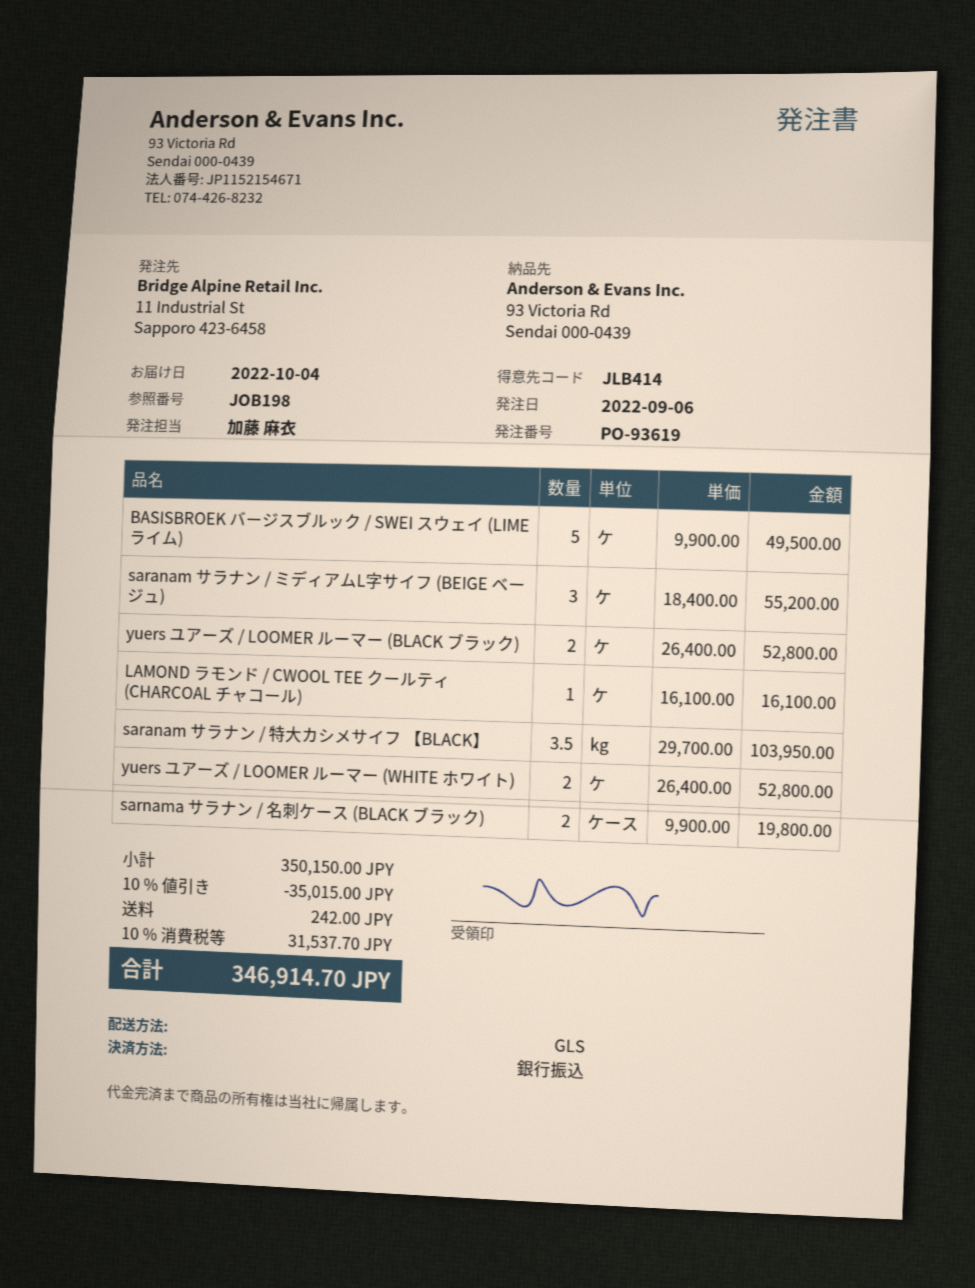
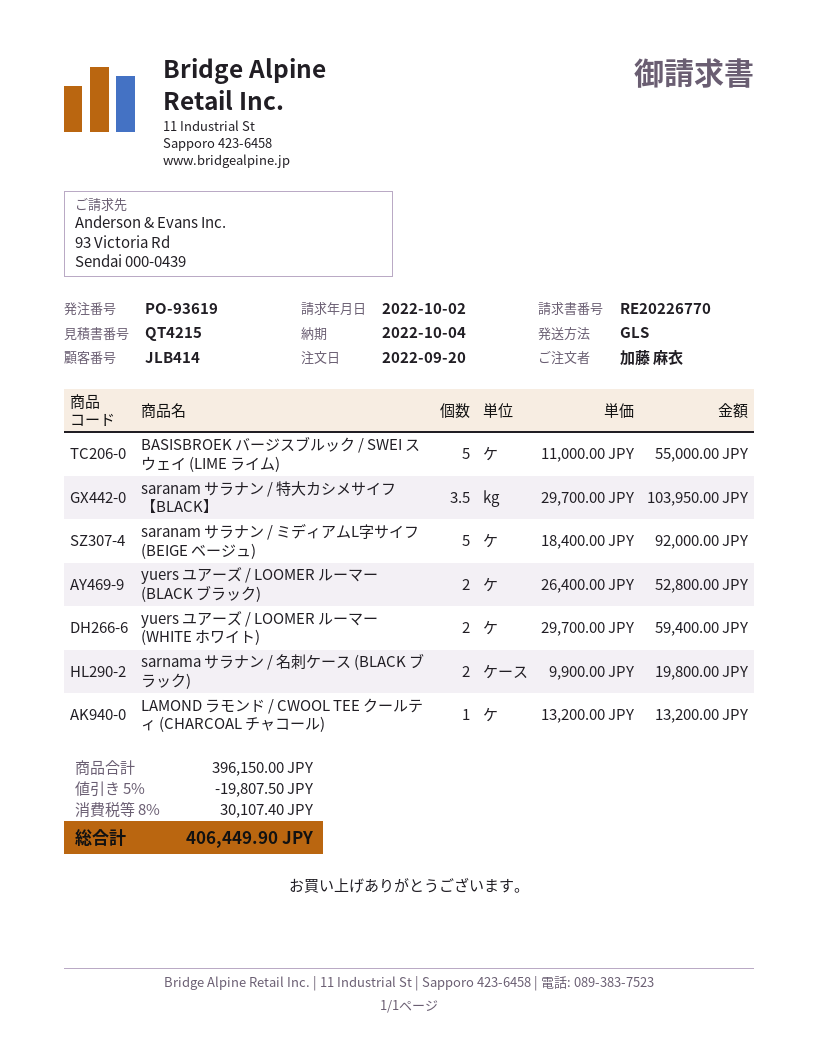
order date: 2022-09-06 -> 2022-09-20
BASISBROEK バージスブルック / SWEI スウェイ (LIME ライム): 5 x 9900.00 = 49500.00 -> 5 x 11000.00 = 55000.00
saranam サラナン / ミディアムL字サイフ (BEIGE ベージュ): 3 x 18400.00 = 55200.00 -> 5 x 18400.00 = 92000.00
LAMOND ラモンド / CWOOL TEE クールティ (CHARCOAL チャコール): 1 x 16100.00 = 16100.00 -> 1 x 13200.00 = 13200.00
yuers ユアーズ / LOOMER ルーマー (WHITE ホワイト): 2 x 26400.00 = 52800.00 -> 2 x 29700.00 = 59400.00
subtotal: 350150.00 -> 396150.00
discount: 10% = 35015.00 -> 5% = 19807.50
shipping: 242.00 -> none
tax: 10% = 31537.70 -> 8% = 30107.40
total: 346914.70 -> 406449.90

